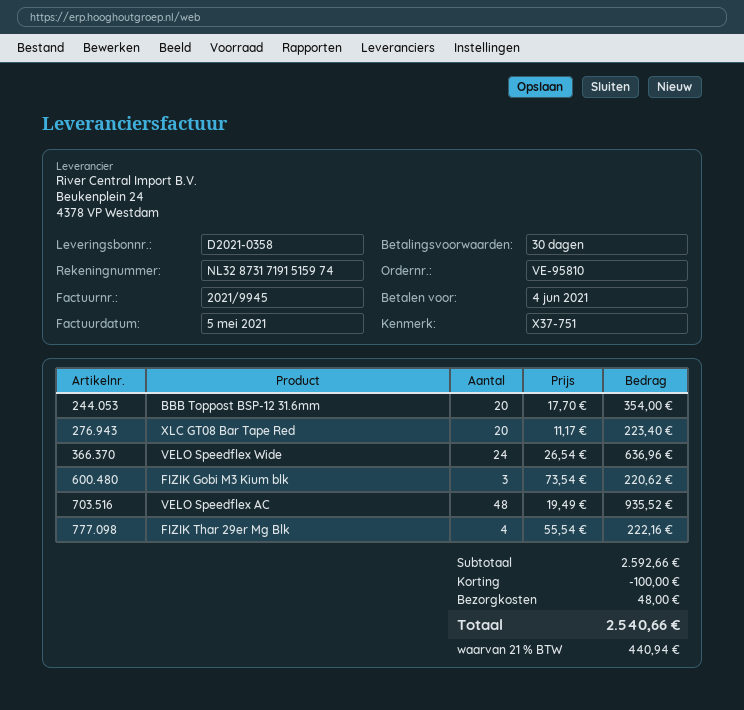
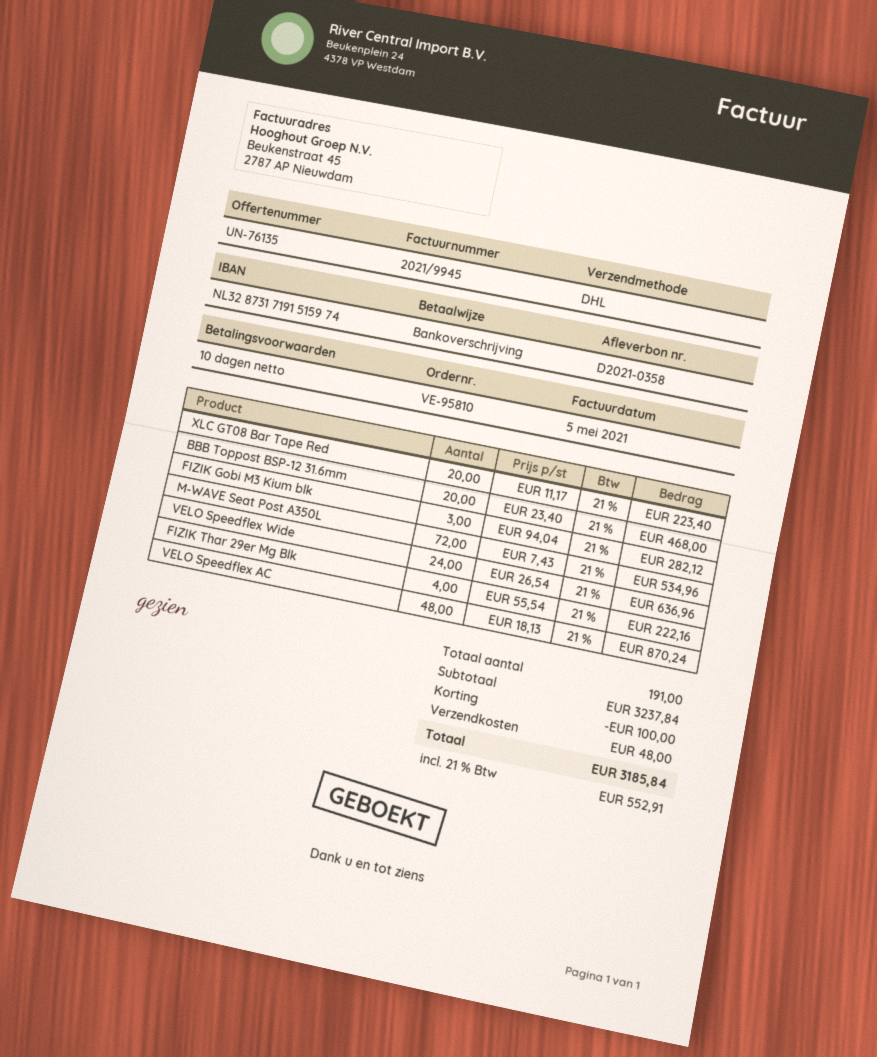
payment terms: 30 days -> 10 days
BBB Toppost BSP-12 31.6mm: 20 x 17.70 = 354.00 -> 20 x 23.40 = 468.00
FIZIK Gobi M3 Kium blk: 3 x 73.54 = 220.62 -> 3 x 94.04 = 282.12
VELO Speedflex AC: 48 x 19.49 = 935.52 -> 48 x 18.13 = 870.24
M-WAVE Seat Post A350L: none -> 72 x 7.43 = 534.96
subtotal: 2592.66 -> 3237.84
tax: 21% = 440.94 -> 21% = 552.91
total: 2540.66 -> 3185.84

